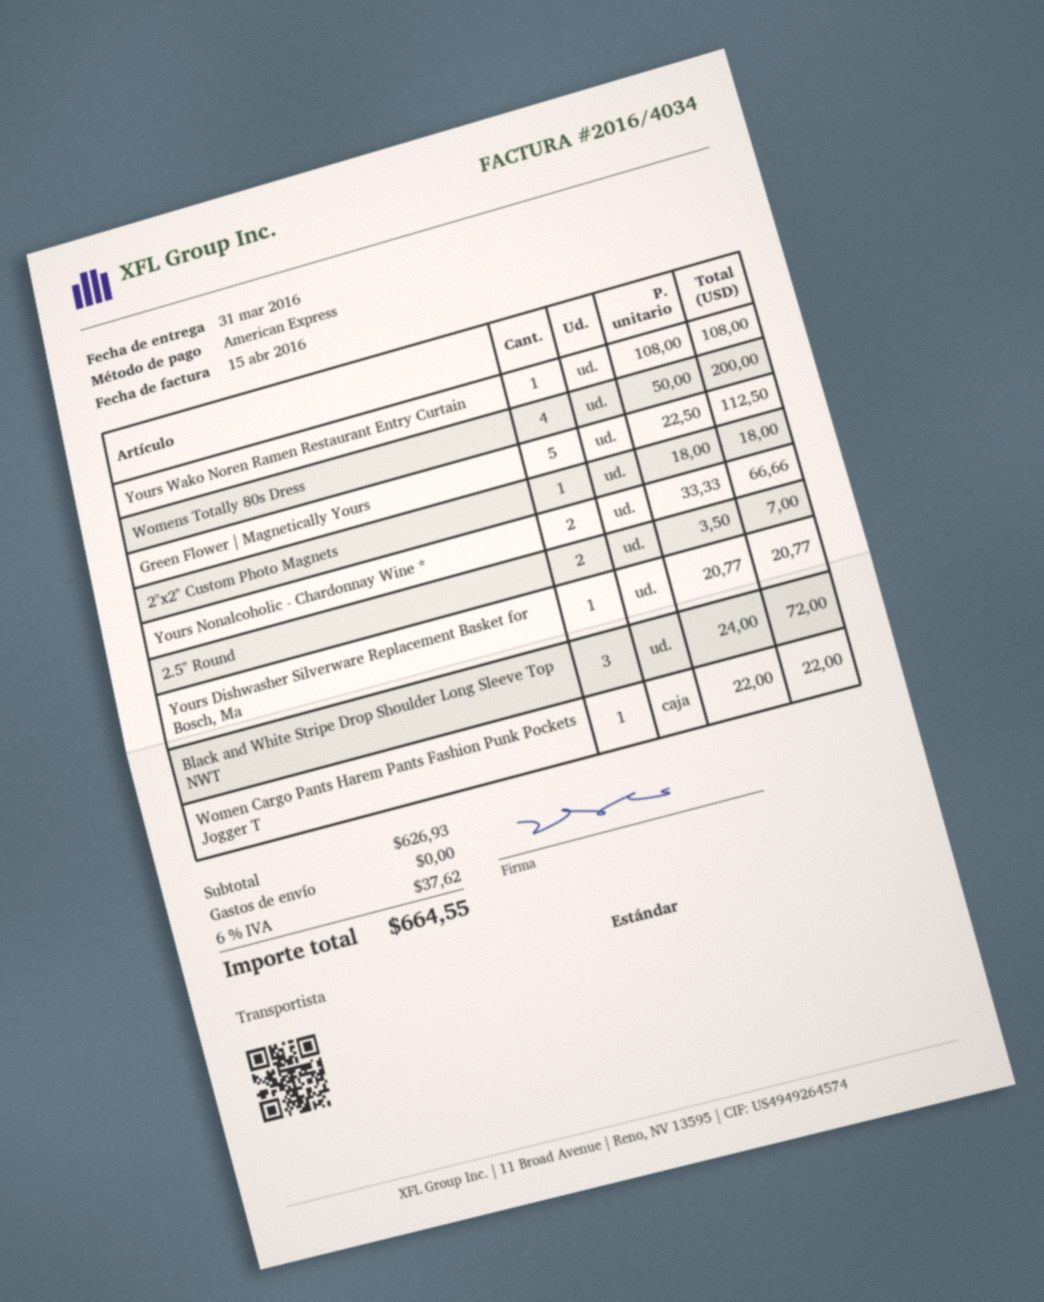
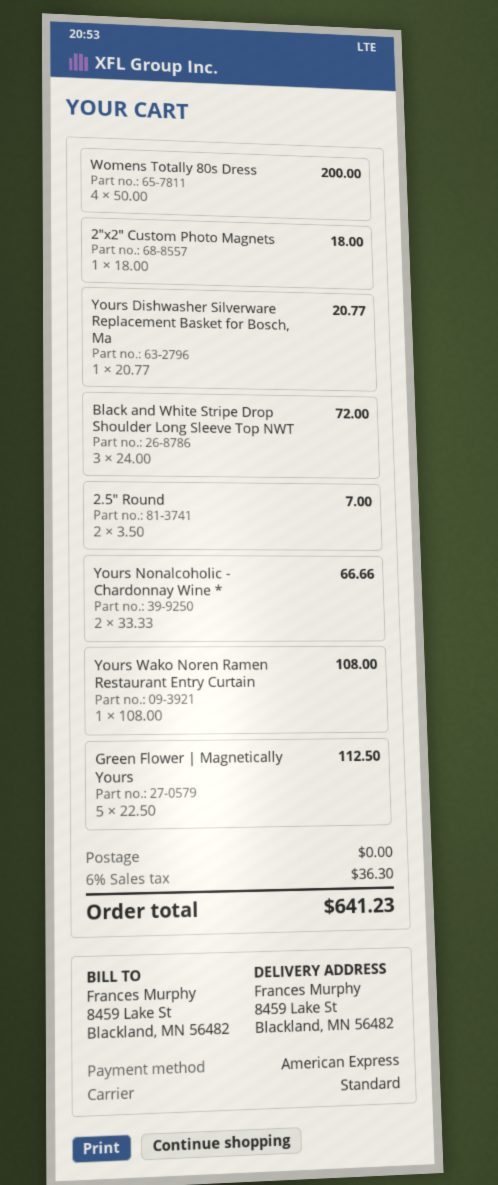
Women Cargo Pants Harem Pants Fashion Punk Pockets Jogger T: 1 x 22.00 = 22.00 -> none
tax: 6% = 37.62 -> 6% = 36.30
total: 664.55 -> 641.23

